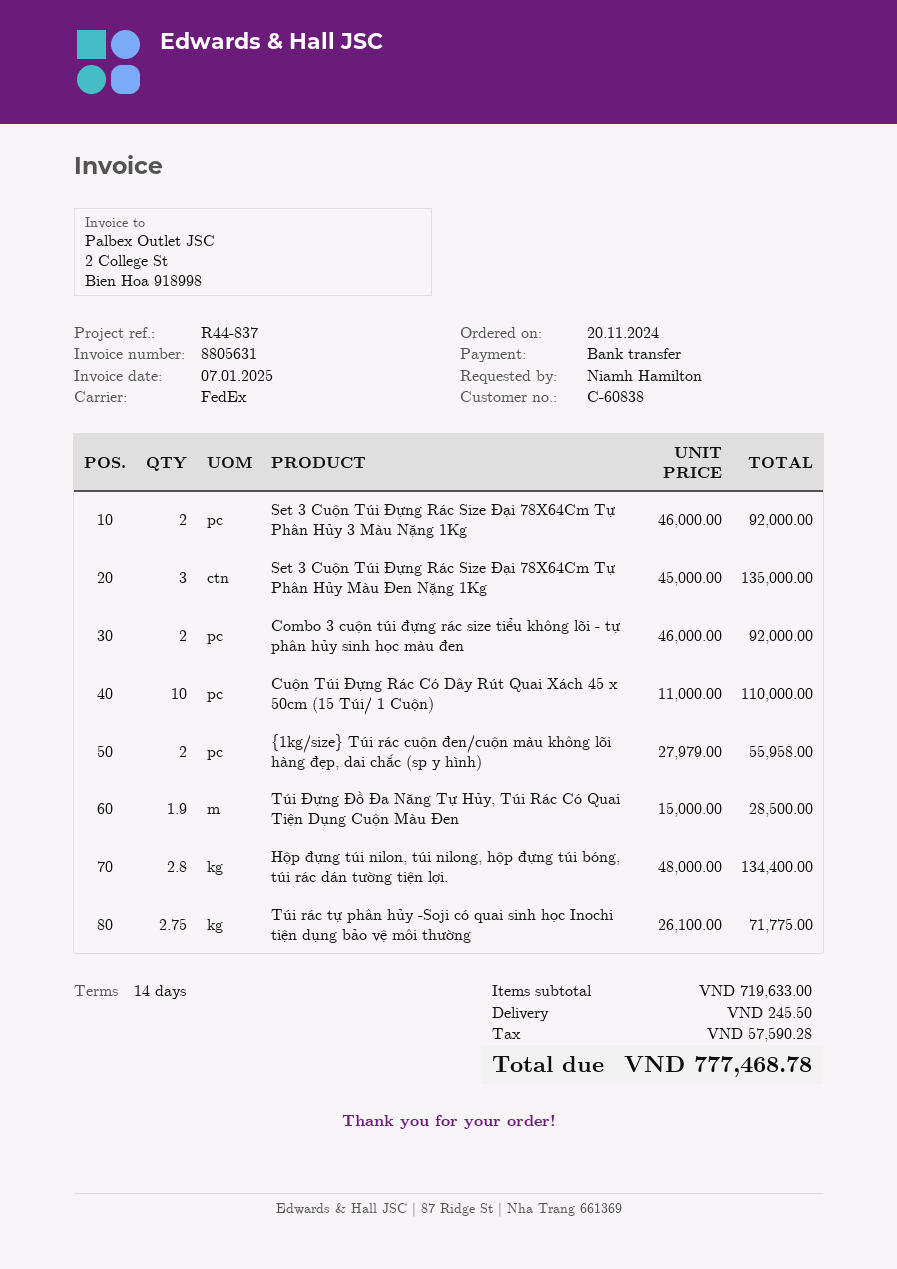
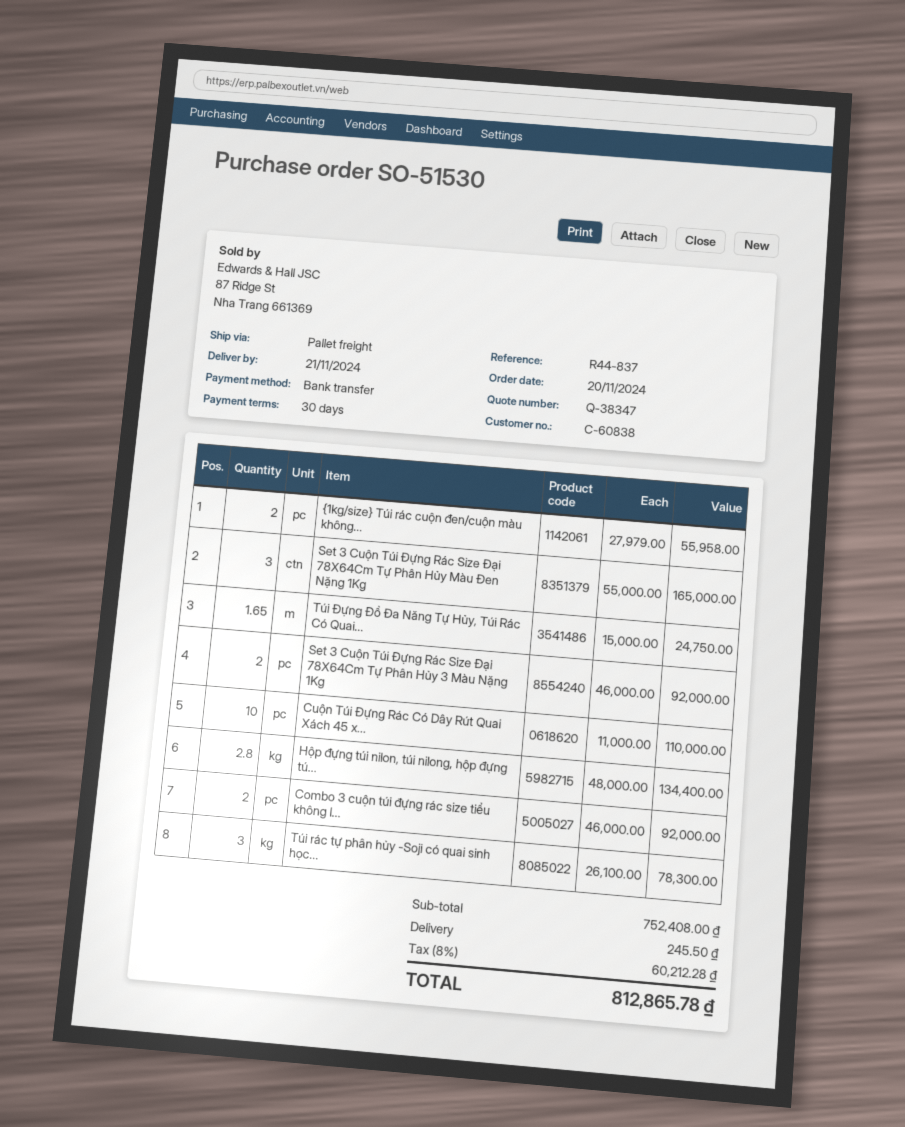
payment terms: 14 days -> 30 days
shipping method: FedEx -> pallet freight
Set 3 Cuộn Túi Đựng Rác Size Đại 78X64Cm Tự Phân Hủy Màu Đen Nặng 1Kg: 3 x 45000.00 = 135000.00 -> 3 x 55000.00 = 165000.00
Túi Đựng Đồ Đa Năng Tự Hủy, Túi Rác Có Quai Tiện Dụng Cuộn Màu Đen: 1.9 x 15000.00 = 28500.00 -> 1.65 x 15000.00 = 24750.00
Túi rác tự phân hủy -Soji có quai sinh học Inochi tiện dụng bảo vệ môi thường: 2.75 x 26100.00 = 71775.00 -> 3 x 26100.00 = 78300.00
subtotal: 719633.00 -> 752408.00
tax: 57590.28 -> 60212.28
total: 777468.78 -> 812865.78

